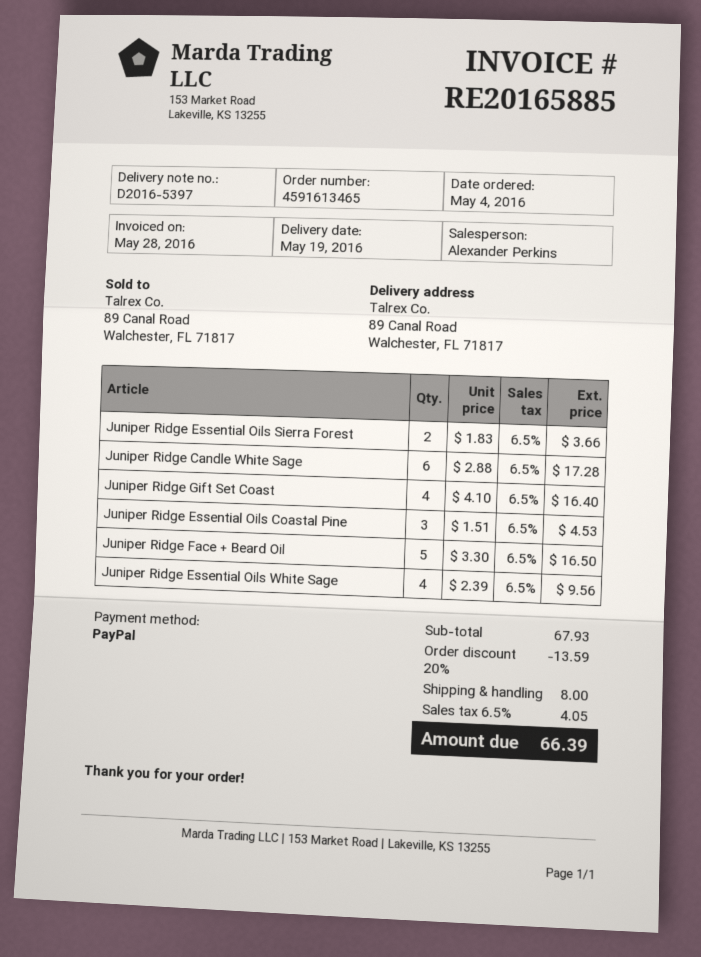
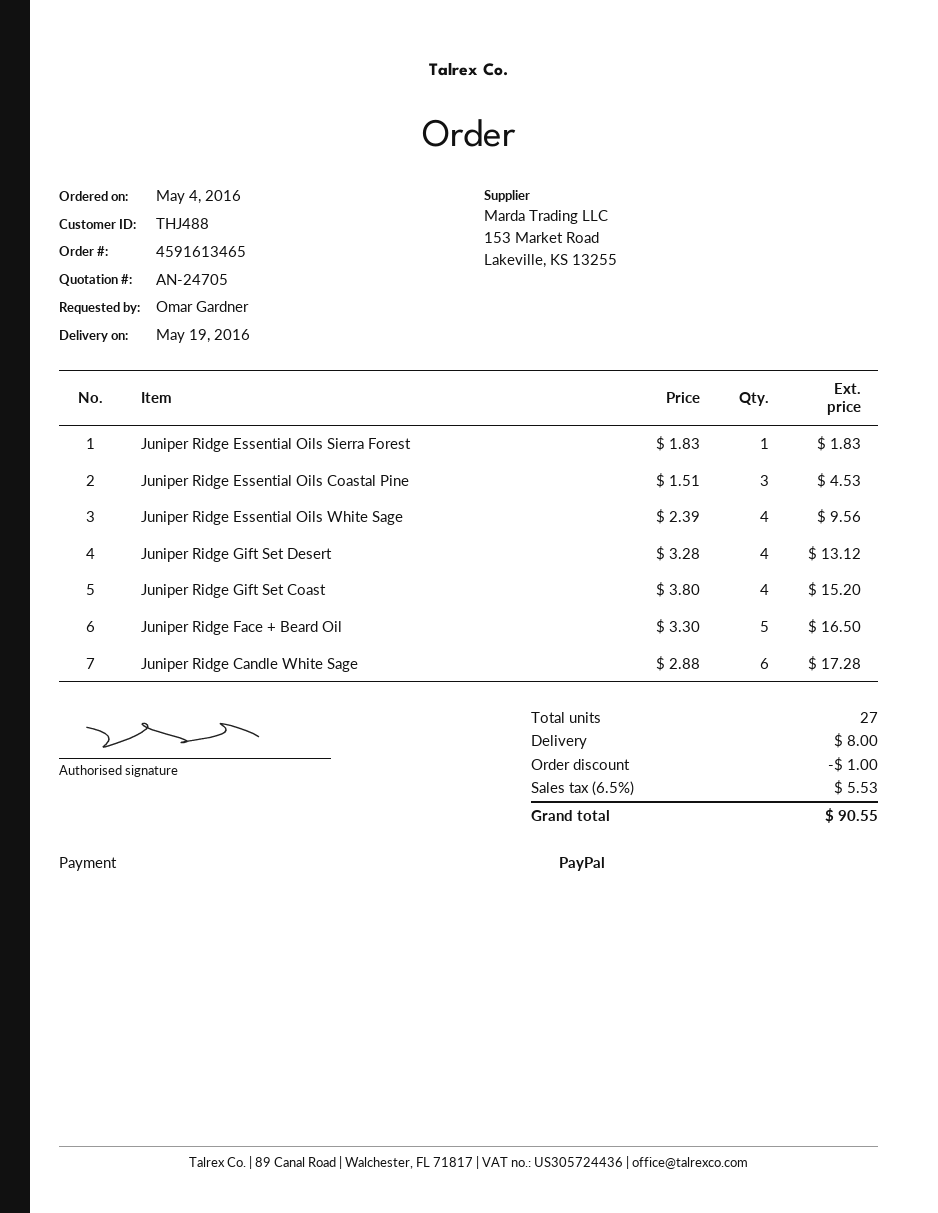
Juniper Ridge Essential Oils Sierra Forest: 2 x 1.83 = 3.66 -> 1 x 1.83 = 1.83
Juniper Ridge Gift Set Coast: 4 x 4.10 = 16.40 -> 4 x 3.80 = 15.20
Juniper Ridge Gift Set Desert: none -> 4 x 3.28 = 13.12
discount: 13.59 -> 1.00
tax: 6.5% = 4.05 -> 6.5% = 5.53
total: 66.39 -> 90.55

